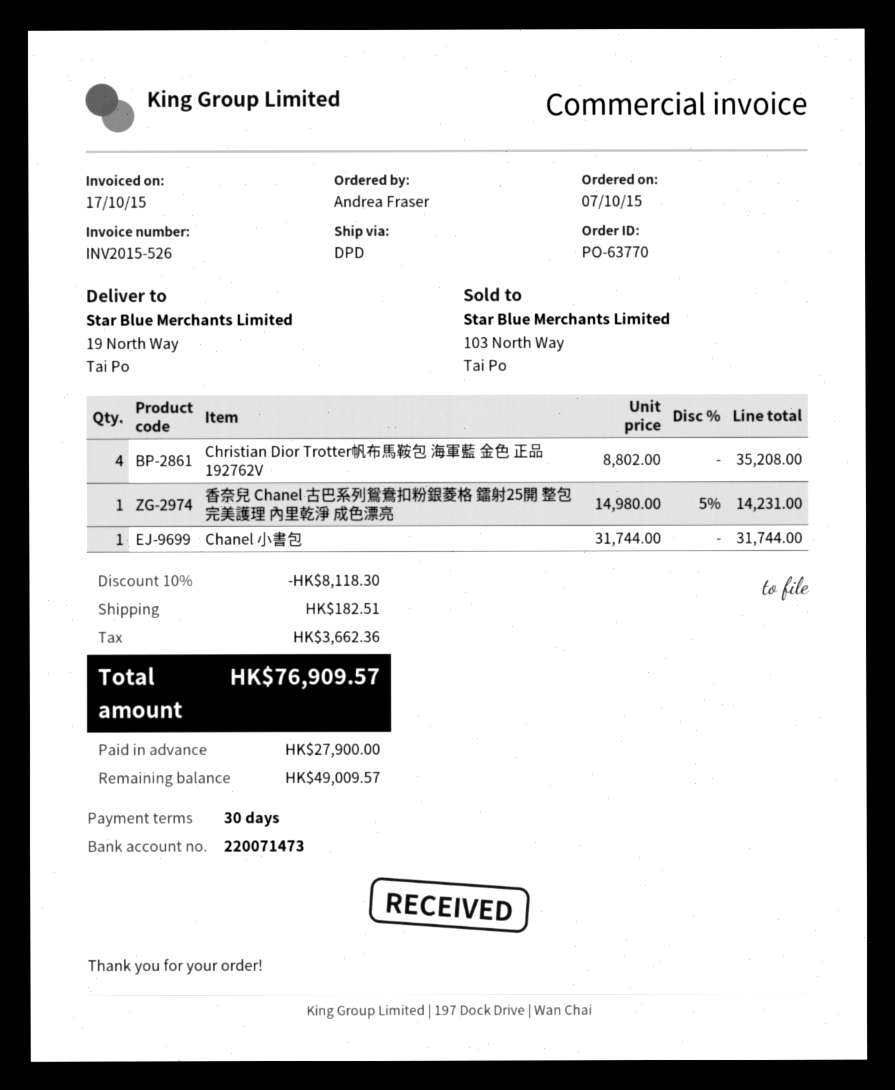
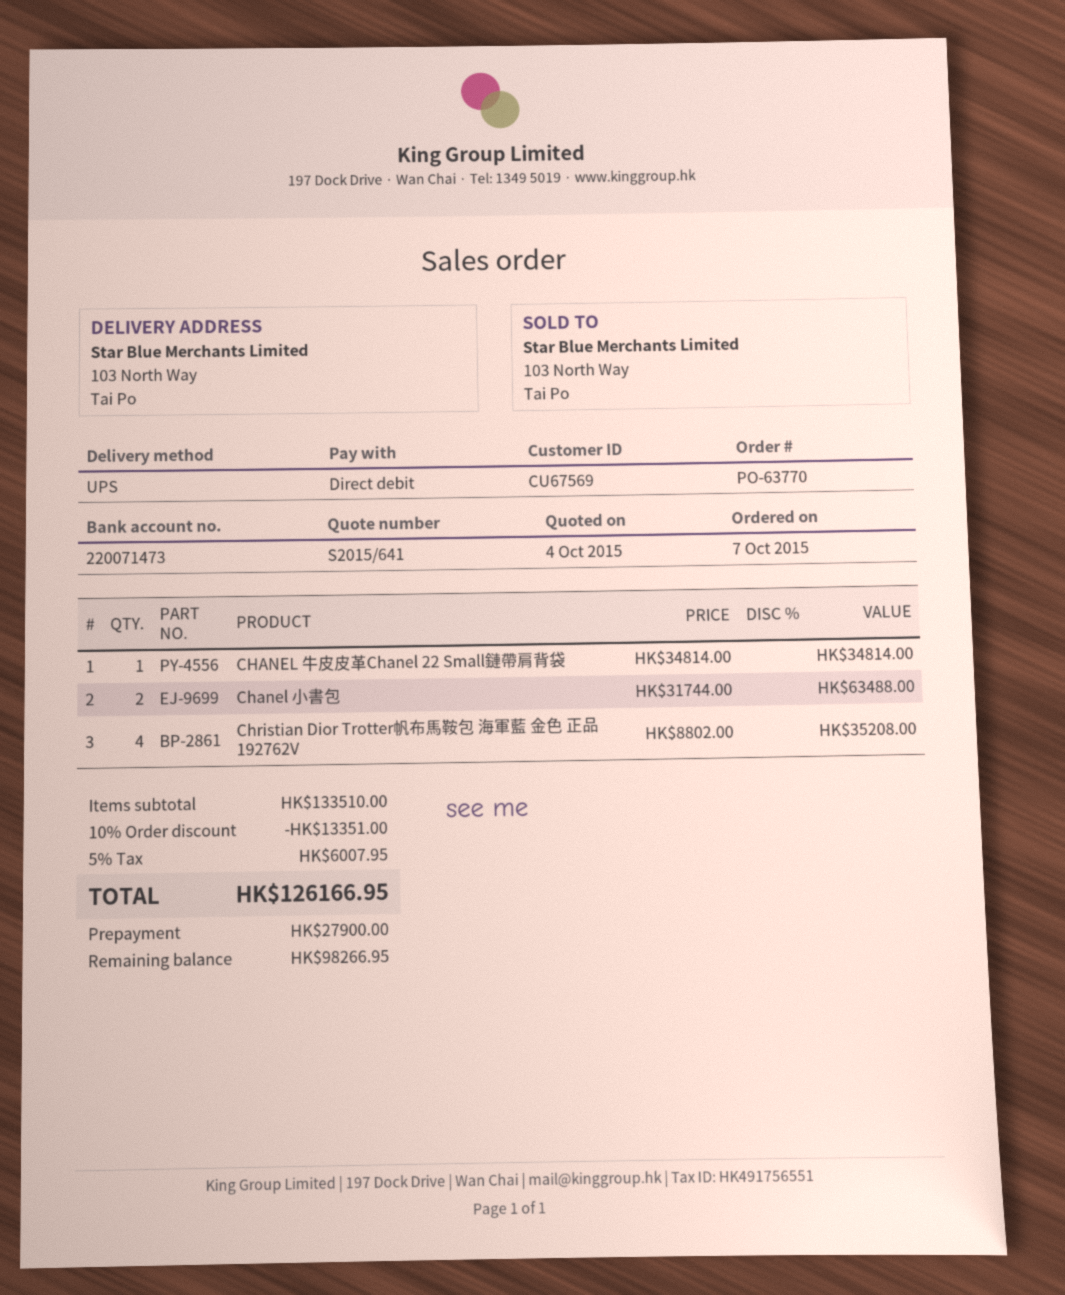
shipping method: DPD -> UPS
ship to: 19 North Way, Tai Po -> 103 North Way, Tai Po
香奈兒 Chanel 古巴系列鴛鴦扣粉銀菱格 鐳射25開 整包完美護理 內里乾淨 成色漂亮: 1 x 14980.00 - 5% = 14231.00 -> none
Chanel 小書包: 1 x 31744.00 = 31744.00 -> 2 x 31744.00 = 63488.00
CHANEL 牛皮皮革Chanel 22 Small鏈帶肩背袋: none -> 1 x 34814.00 = 34814.00
discount: 10% = 8118.30 -> 10% = 13351.00
shipping: 182.51 -> none
tax: 3662.36 -> 6007.95
total: 76909.57 -> 126166.95
balance: 49009.57 -> 98266.95

